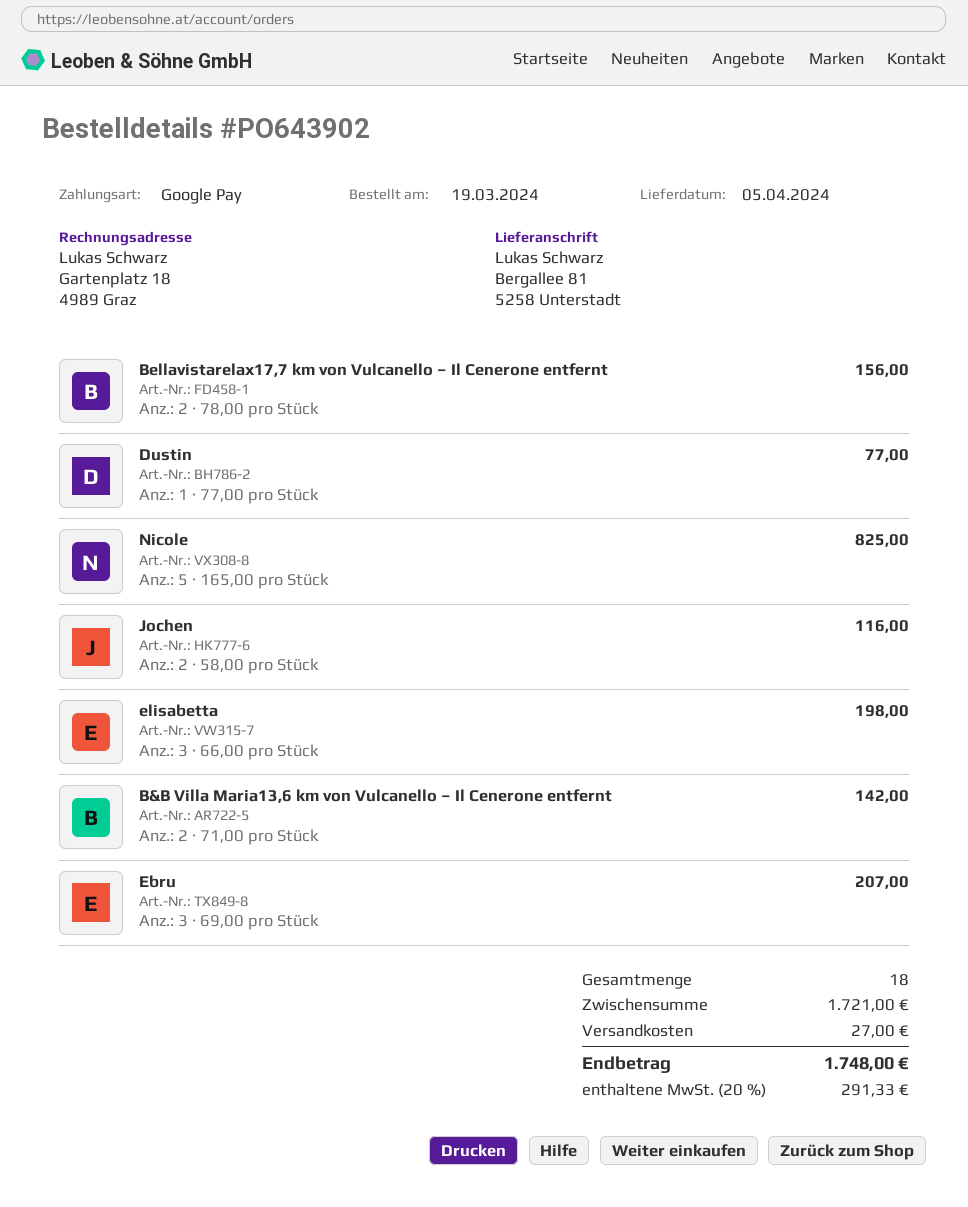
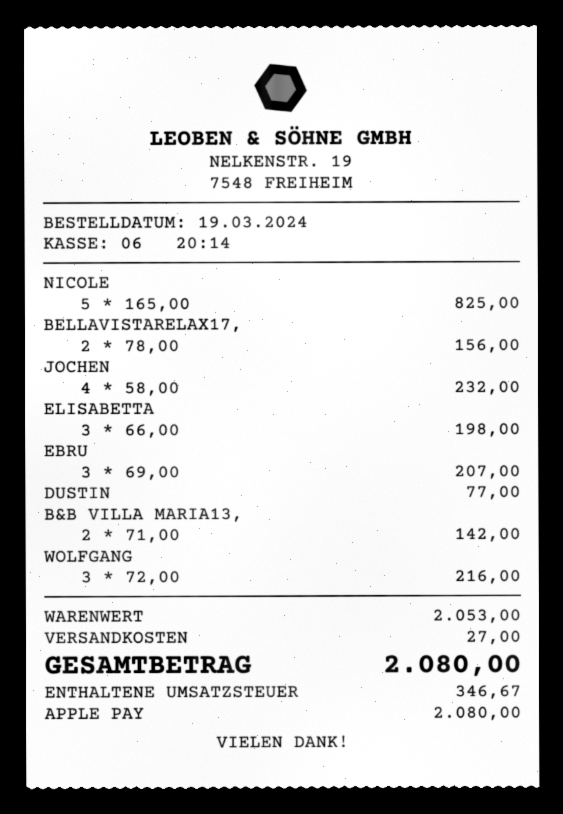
payment method: Google Pay -> Apple Pay
Jochen: 2 x 58.00 = 116.00 -> 4 x 58.00 = 232.00
WOLFGANG: none -> 3 x 72.00 = 216.00
subtotal: 1721.00 -> 2053.00
tax: 291.33 -> 346.67
total: 1748.00 -> 2080.00

